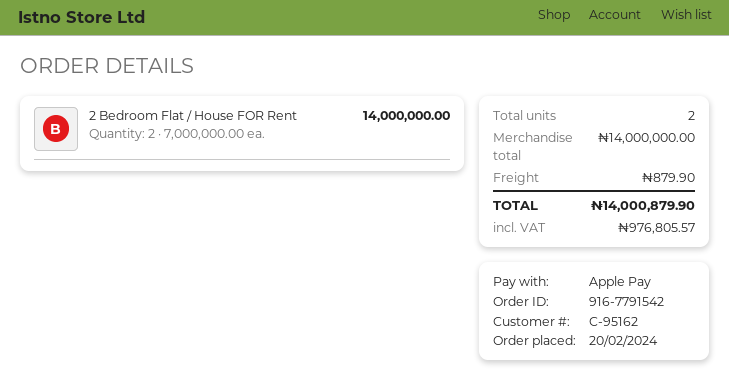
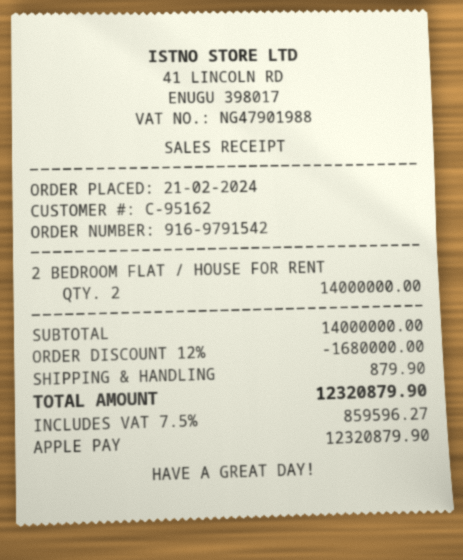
order number: 916-7791542 -> 916-9791542
order date: 2024-02-20 -> 2024-02-21
discount: none -> 12% = 1680000.00
tax: 976805.57 -> 859596.27
total: 14000879.90 -> 12320879.90

